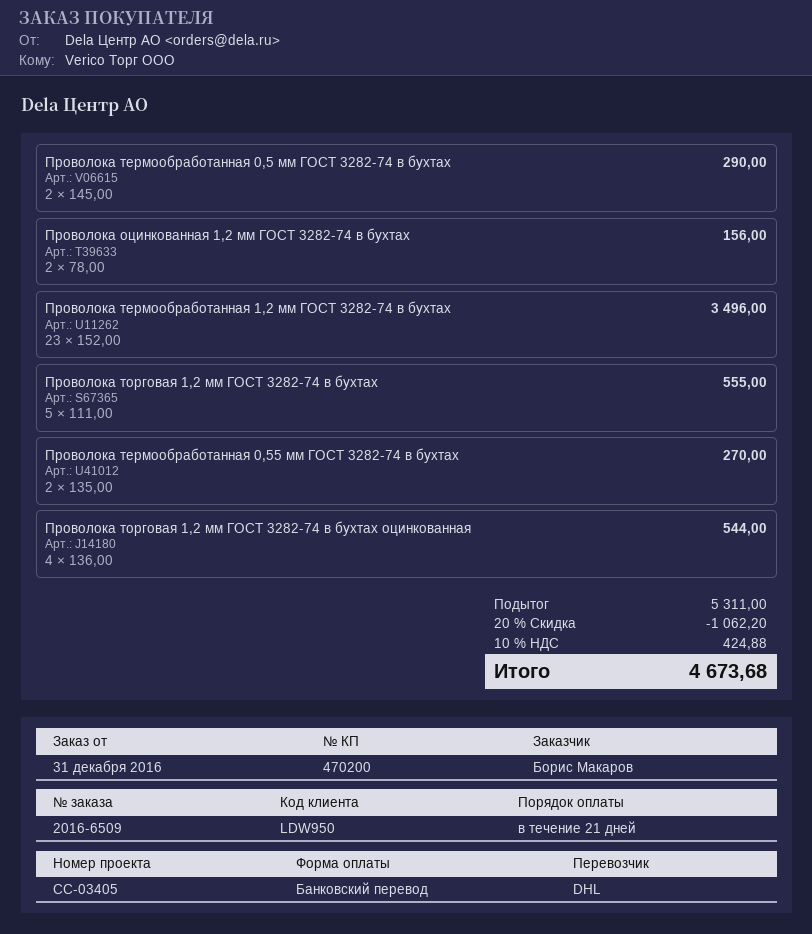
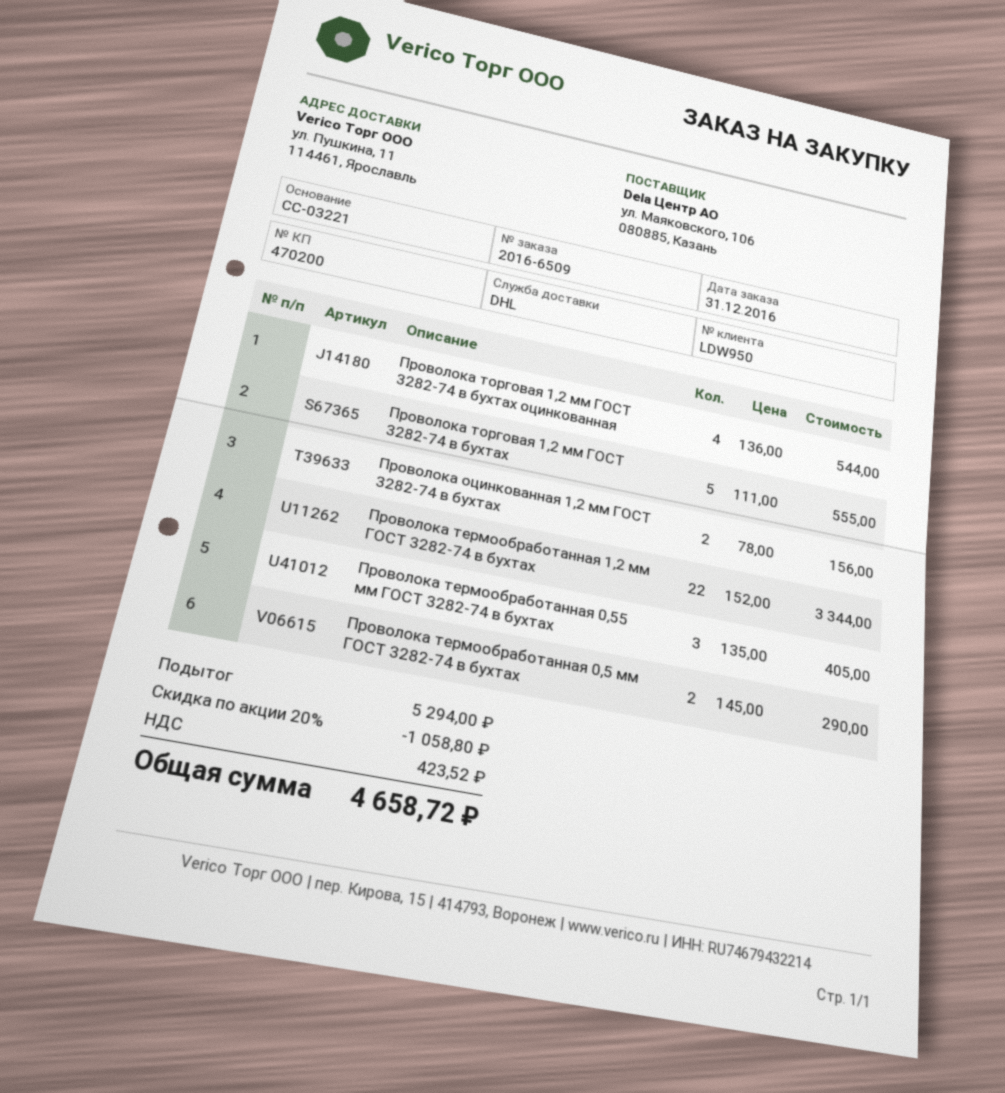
reference: CC-03405 -> CC-03221
Проволока термообработанная 1,2 мм ГОСТ 3282-74 в бухтах: 23 x 152.00 = 3496.00 -> 22 x 152.00 = 3344.00
Проволока термообработанная 0,55 мм ГОСТ 3282-74 в бухтах: 2 x 135.00 = 270.00 -> 3 x 135.00 = 405.00
subtotal: 5311.00 -> 5294.00
discount: 20% = 1062.20 -> 20% = 1058.80
tax: 424.88 -> 423.52
total: 4673.68 -> 4658.72

